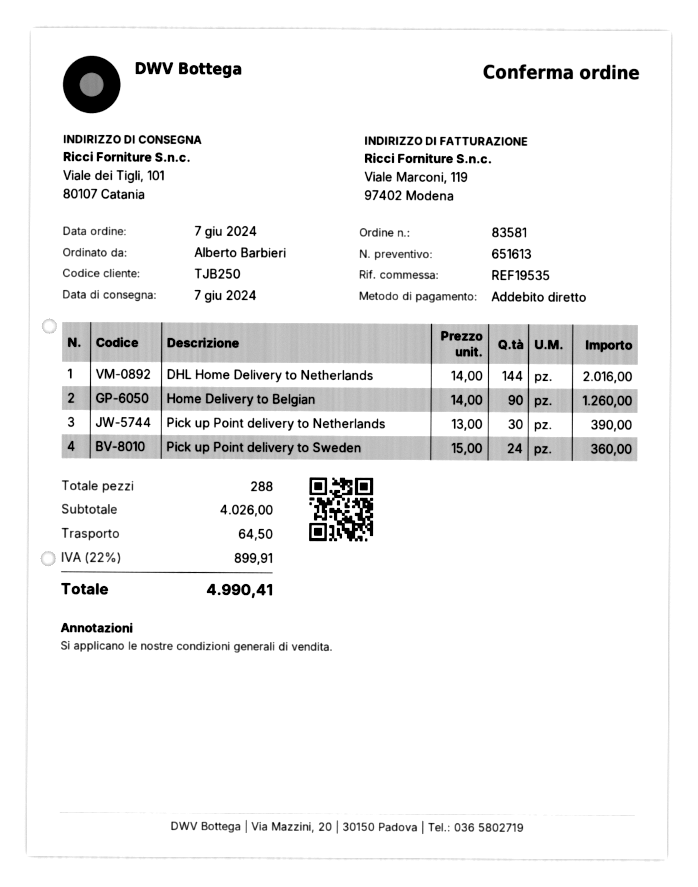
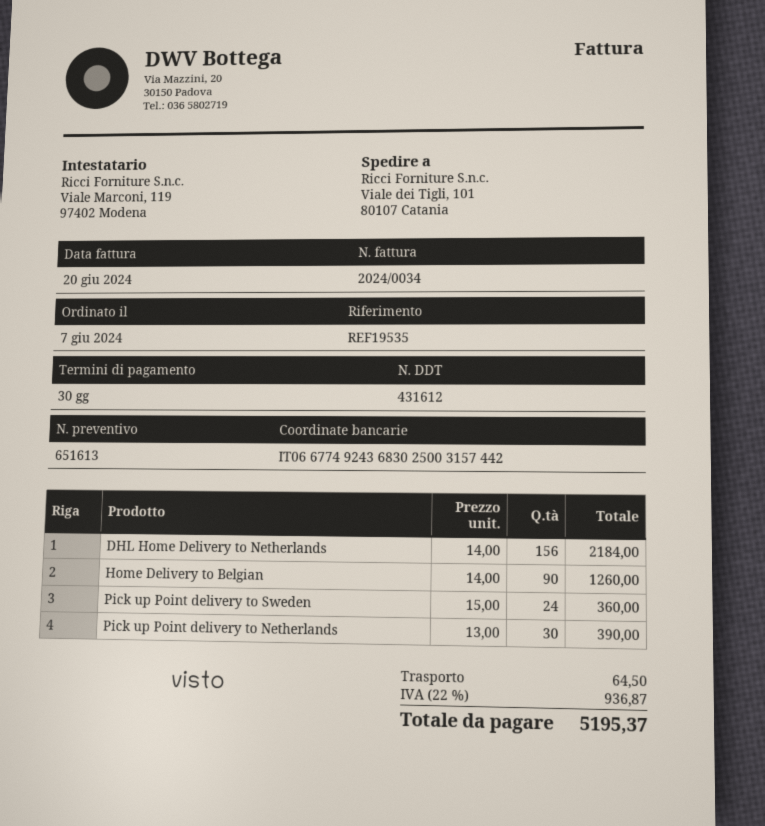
DHL Home Delivery to Netherlands: 144 x 14.00 = 2016.00 -> 156 x 14.00 = 2184.00
tax: 22% = 899.91 -> 22% = 936.87
total: 4990.41 -> 5195.37

